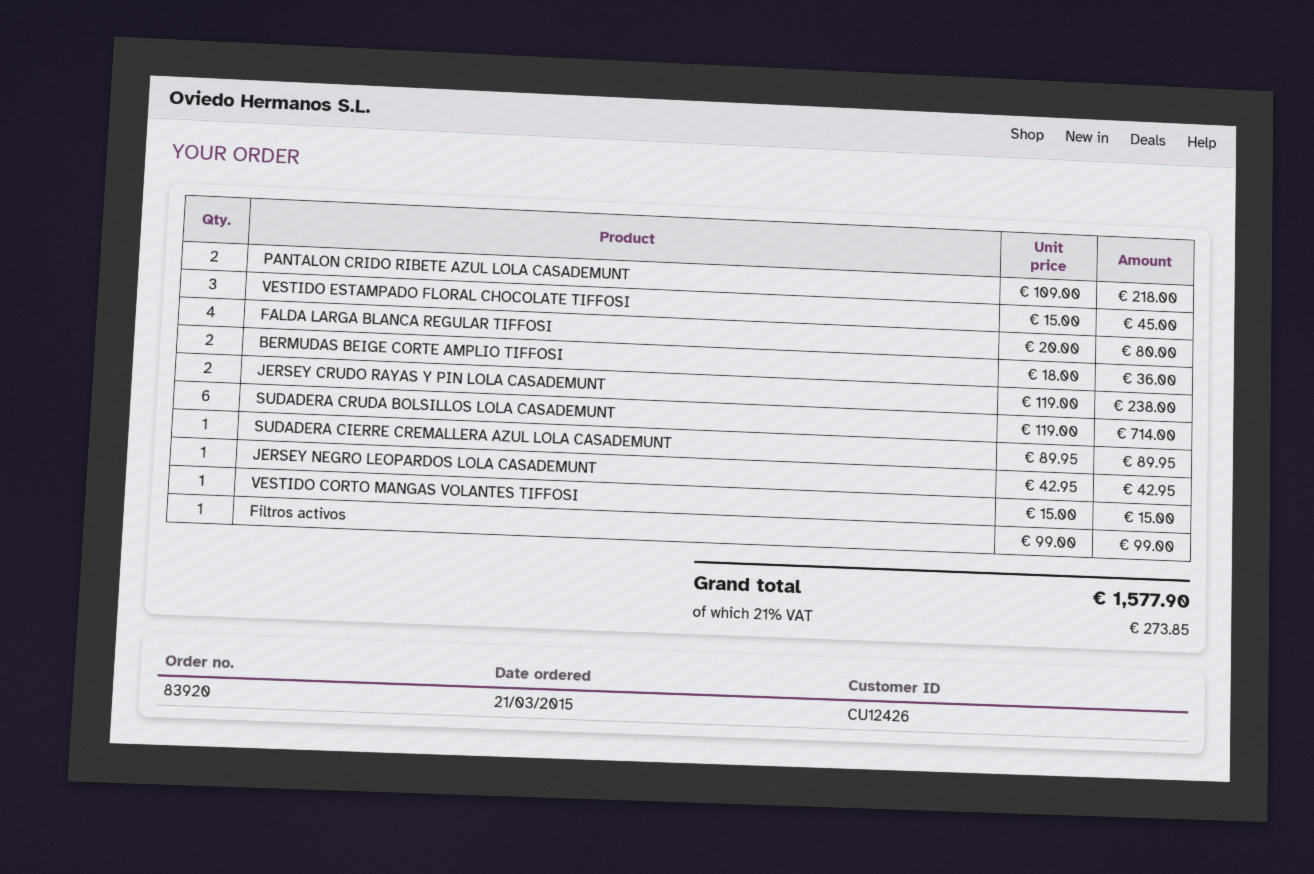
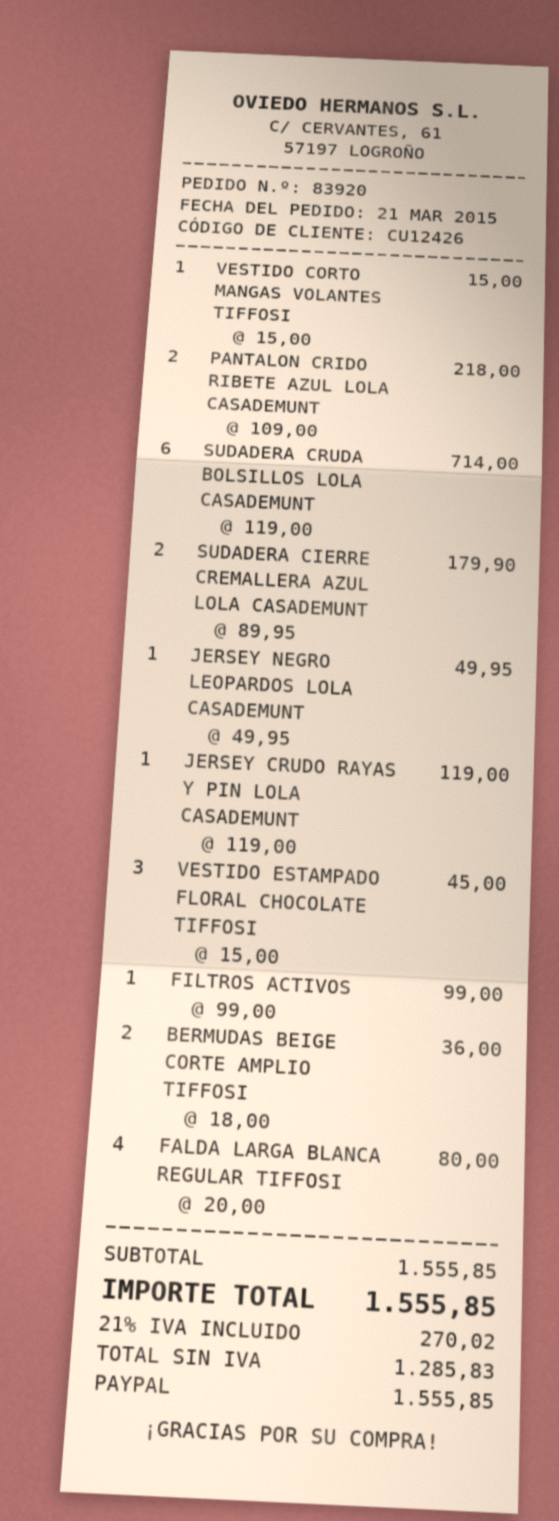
JERSEY CRUDO RAYAS Y PIN LOLA CASADEMUNT: 2 x 119.00 = 238.00 -> 1 x 119.00 = 119.00
SUDADERA CIERRE CREMALLERA AZUL LOLA CASADEMUNT: 1 x 89.95 = 89.95 -> 2 x 89.95 = 179.90
JERSEY NEGRO LEOPARDOS LOLA CASADEMUNT: 1 x 42.95 = 42.95 -> 1 x 49.95 = 49.95
tax: 21% = 273.85 -> 21% = 270.02
total: 1577.90 -> 1555.85

